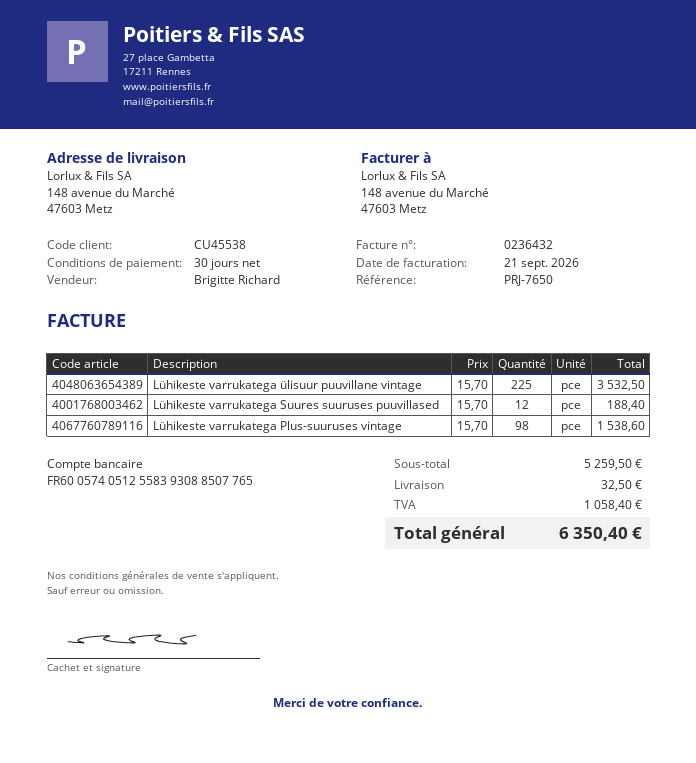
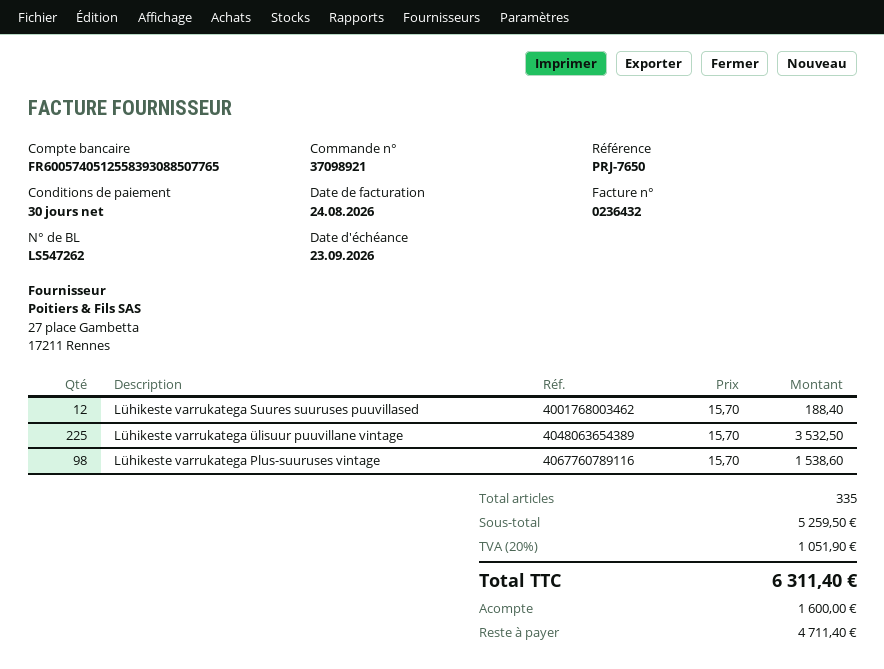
invoice date: 2026-09-21 -> 2026-08-24
shipping: 32.50 -> none
tax: 1058.40 -> 1051.90
total: 6350.40 -> 6311.40

